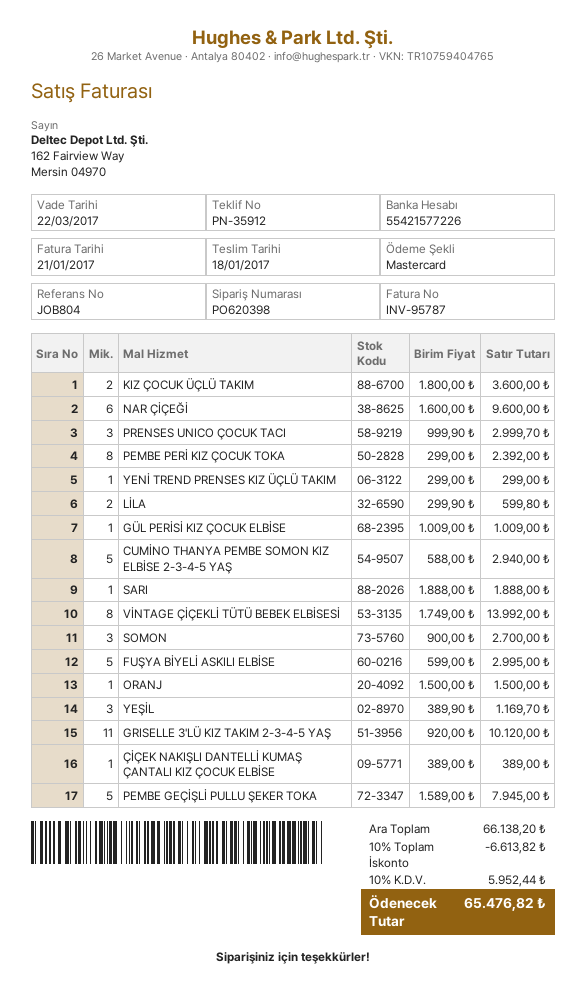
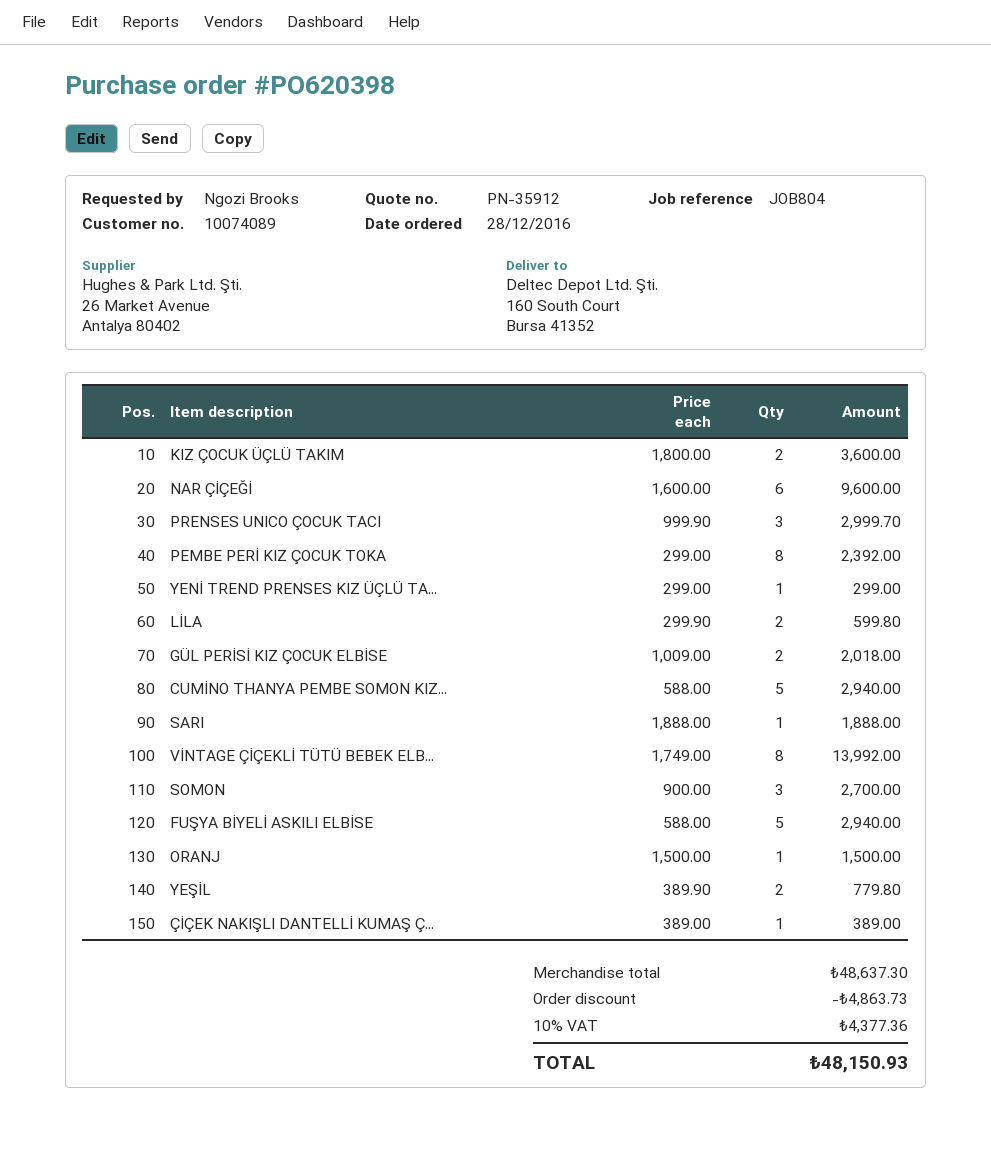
GÜL PERİSİ KIZ ÇOCUK ELBİSE: 1 x 1009.00 = 1009.00 -> 2 x 1009.00 = 2018.00
FUŞYA BİYELİ ASKILI ELBİSE: 5 x 599.00 = 2995.00 -> 5 x 588.00 = 2940.00
YEŞİL: 3 x 389.90 = 1169.70 -> 2 x 389.90 = 779.80
GRISELLE 3'LÜ KIZ TAKIM 2-3-4-5 YAŞ: 11 x 920.00 = 10120.00 -> none
PEMBE GEÇİŞLİ PULLU ŞEKER TOKA: 5 x 1589.00 = 7945.00 -> none
subtotal: 66138.20 -> 48637.30
discount: 6613.82 -> 4863.73
tax: 10% = 5952.44 -> 10% = 4377.36
total: 65476.82 -> 48150.93

